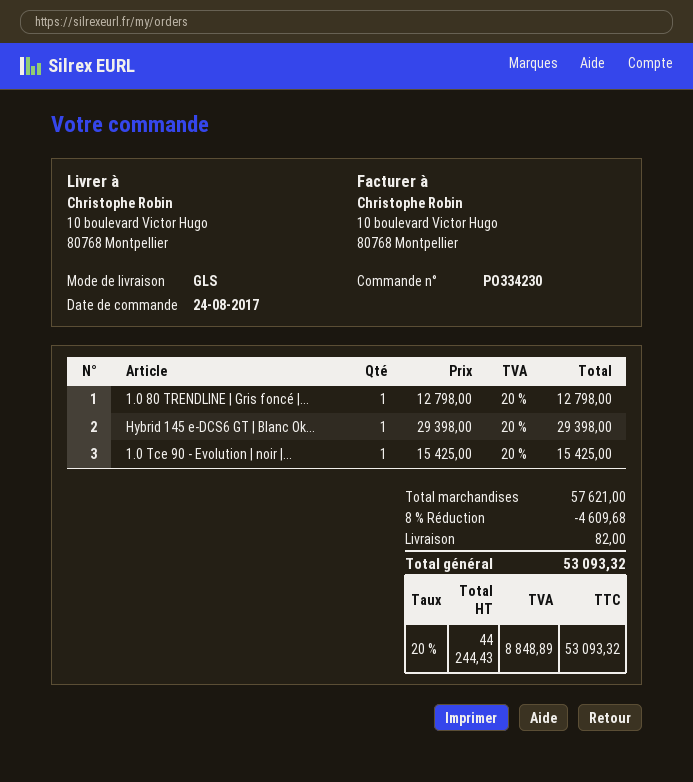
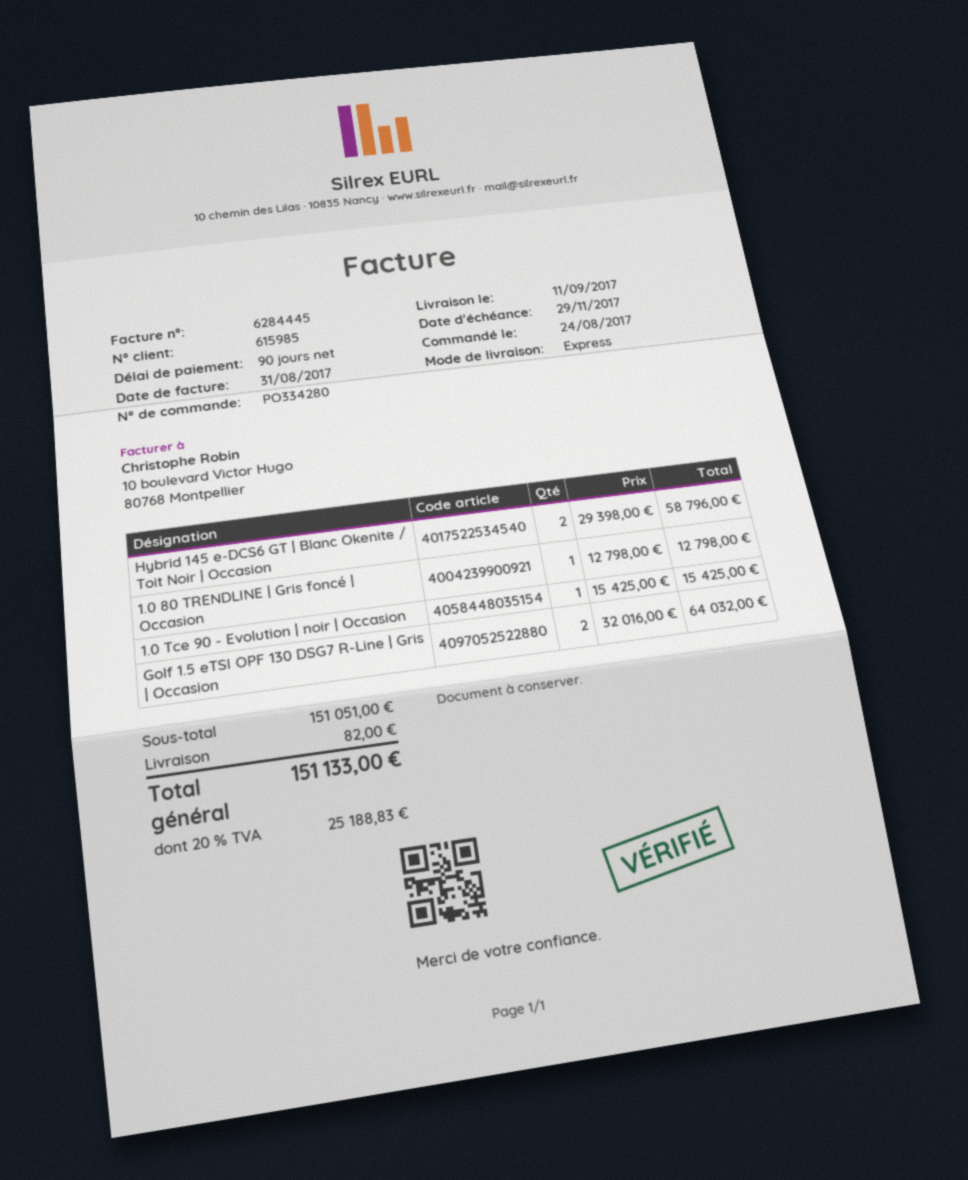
order number: PO334230 -> PO334280
shipping method: GLS -> express
Hybrid 145 e-DCS6 GT | Blanc Ok...: 1 x 29398.00 = 29398.00 -> 2 x 29398.00 = 58796.00
Golf 1.5 eTSI OPF 130 DSG7 R-Line | Gris | Occasion: none -> 2 x 32016.00 = 64032.00
subtotal: 57621.00 -> 151051.00
discount: 8% = 4609.68 -> none
tax: 20% = 8848.89 -> 20% = 25188.83
total: 53093.32 -> 151133.00

